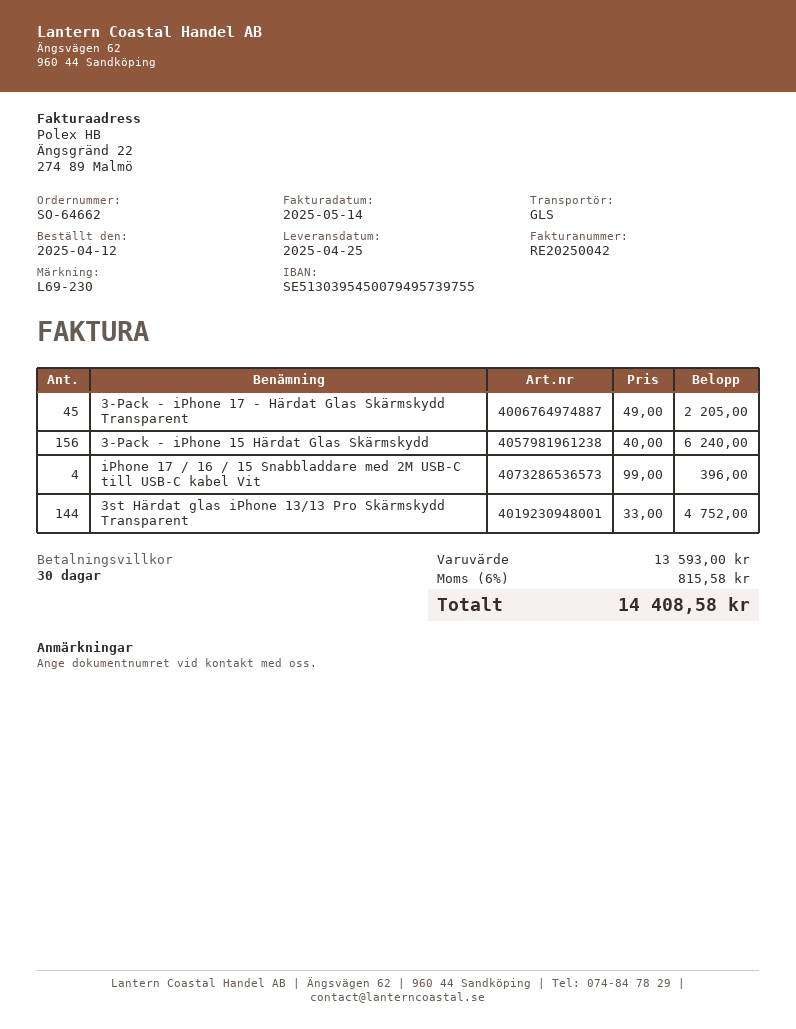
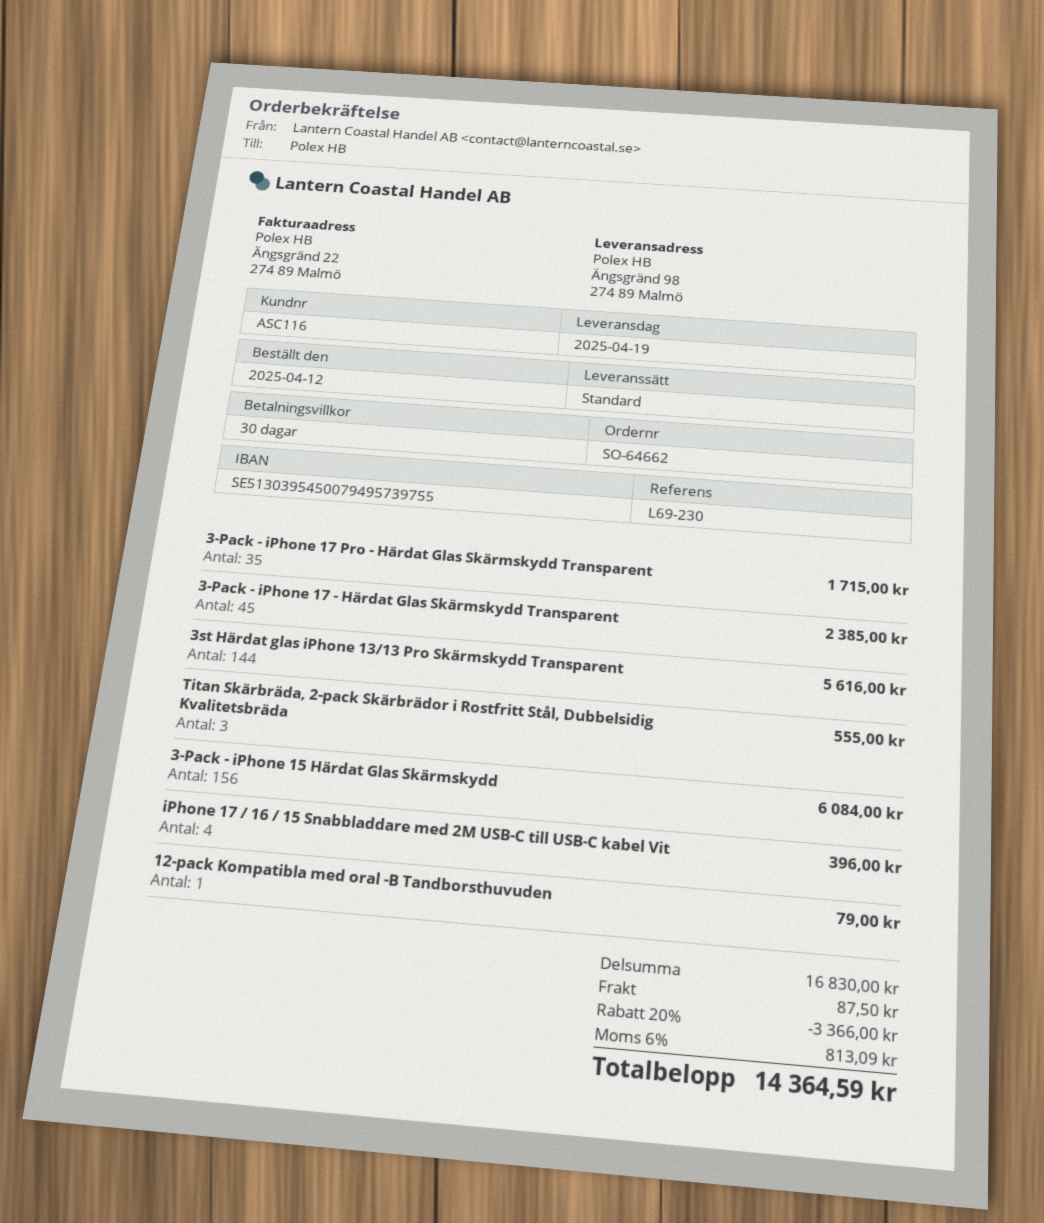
delivery date: 2025-04-25 -> 2025-04-19
shipping method: GLS -> standard
3-Pack - iPhone 17 - Härdat Glas Skärmskydd Transparent: 45 for 2205.00 -> 45 for 2385.00
3-Pack - iPhone 15 Härdat Glas Skärmskydd: 156 for 6240.00 -> 156 for 6084.00
3st Härdat glas iPhone 13/13 Pro Skärmskydd Transparent: 144 for 4752.00 -> 144 for 5616.00
3-Pack - iPhone 17 Pro - Härdat Glas Skärmskydd Transparent: none -> 35 for 1715.00
Titan Skärbräda, 2-pack Skärbrädor i Rostfritt Stål, Dubbelsidig Kvalitetsbräda: none -> 3 for 555.00
12-pack Kompatibla med oral -B Tandborsthuvuden: none -> 1 for 79.00
subtotal: 13593.00 -> 16830.00
discount: none -> 20% = 3366.00
shipping: none -> 87.50
tax: 6% = 815.58 -> 6% = 813.09
total: 14408.58 -> 14364.59

